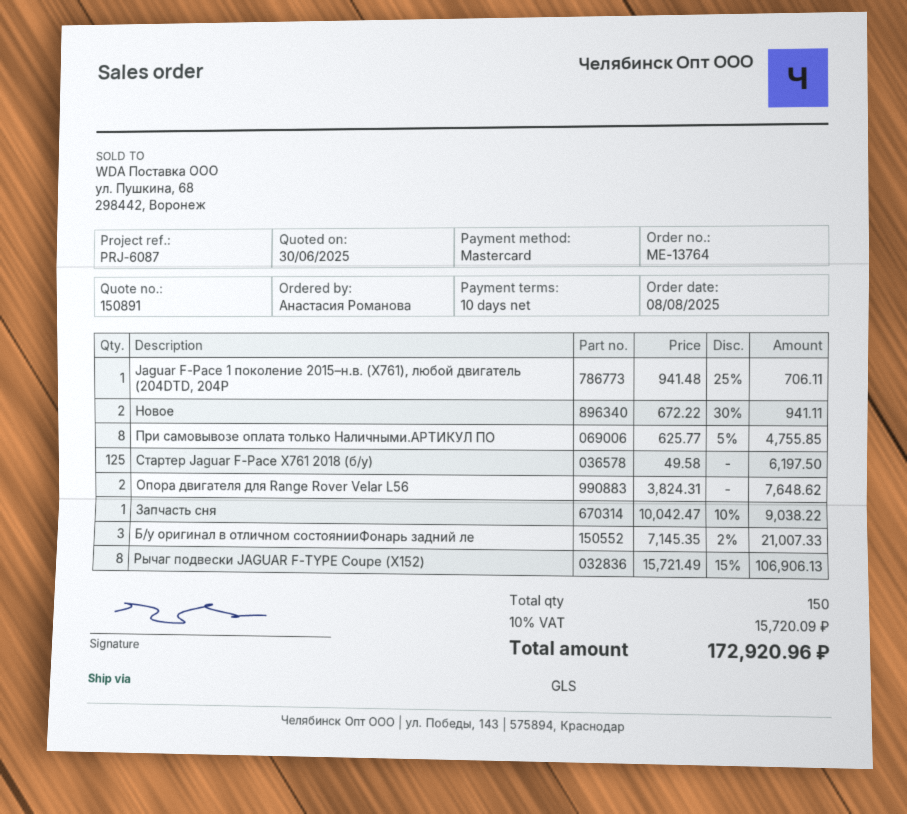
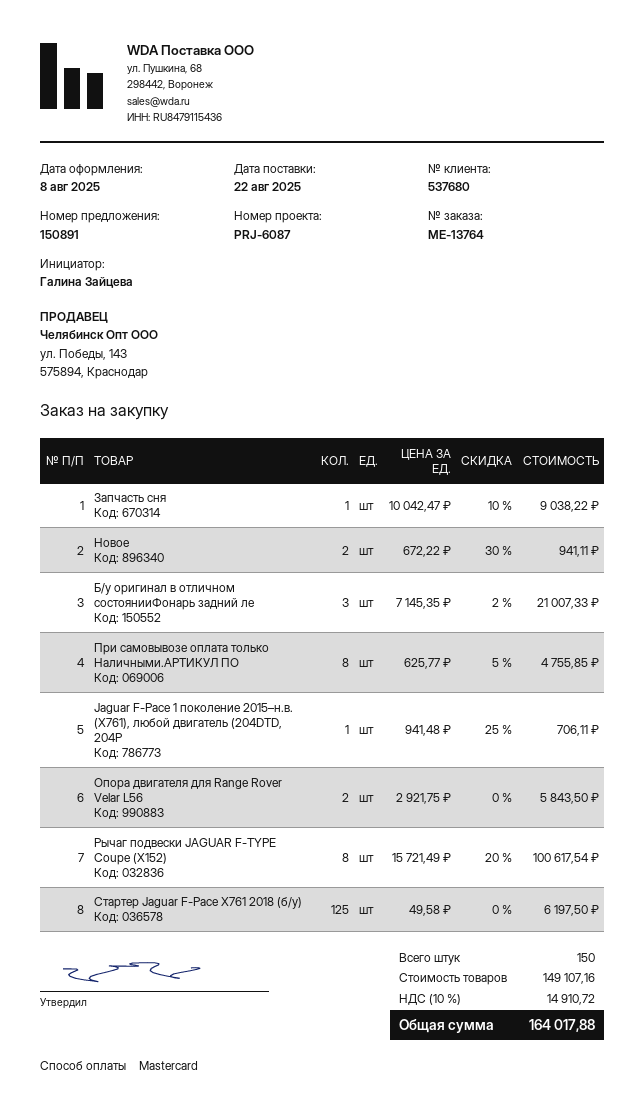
ordered by: Анастасия Романова -> Галина Зайцева
Опора двигателя для Range Rover Velar L56: 2 x 3824.31 = 7648.62 -> 2 x 2921.75 = 5843.50
Рычаг подвески JAGUAR F-TYPE Coupe (X152): 8 x 15721.49 - 15% = 106906.13 -> 8 x 15721.49 - 20% = 100617.54
tax: 10% = 15720.09 -> 10% = 14910.72
total: 172920.96 -> 164017.88

